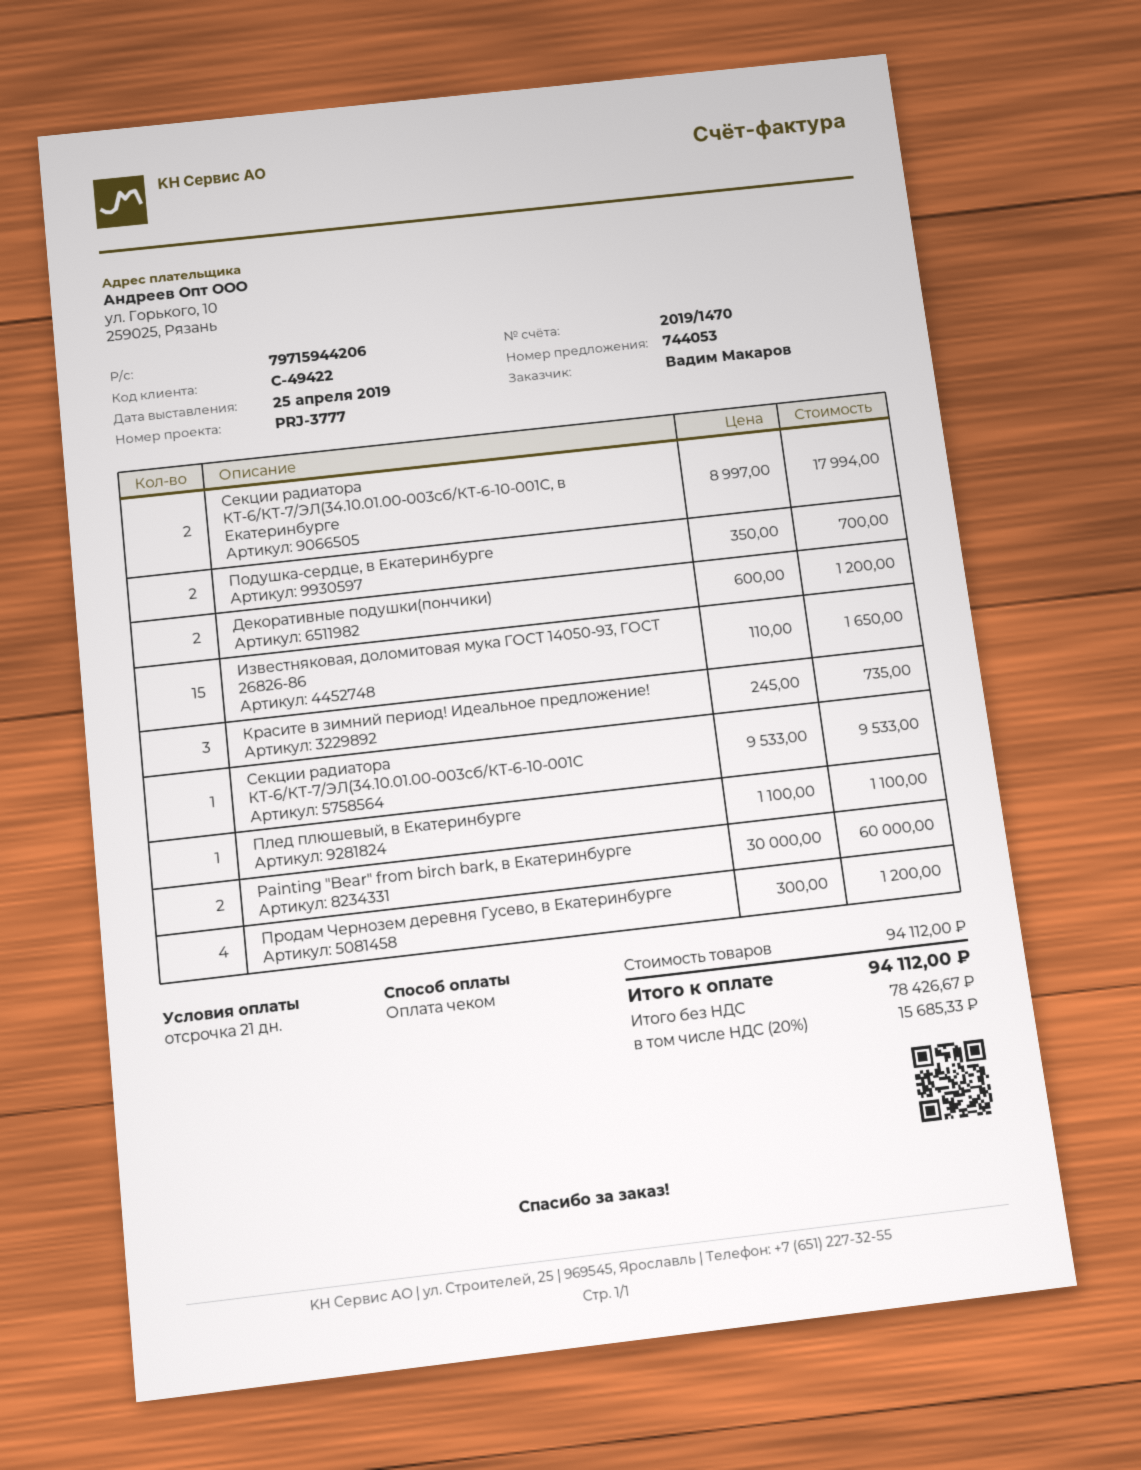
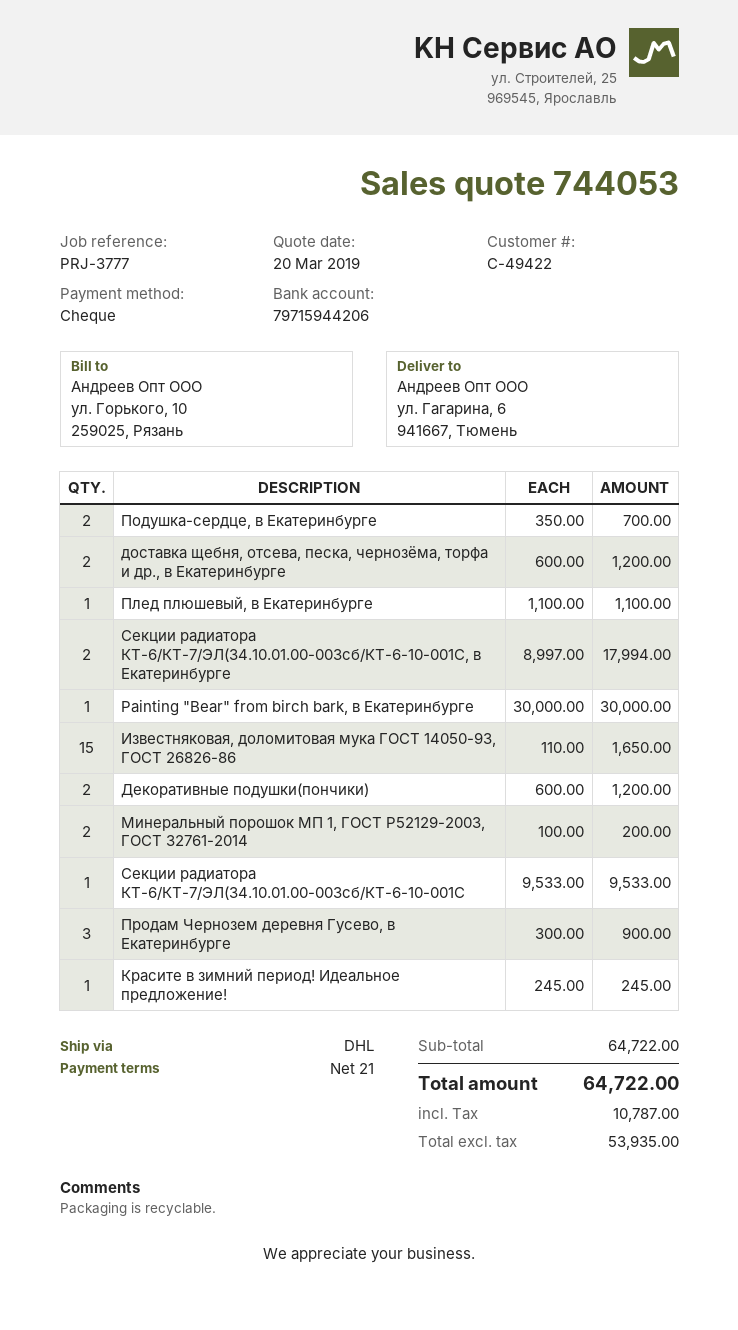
Красите в зимний период! Идеальное предложение!: 3 x 245.00 = 735.00 -> 1 x 245.00 = 245.00
Painting "Bear" from birch bark, в Екатеринбурге: 2 x 30000.00 = 60000.00 -> 1 x 30000.00 = 30000.00
Продам Чернозем деревня Гусево, в Екатеринбурге: 4 x 300.00 = 1200.00 -> 3 x 300.00 = 900.00
доставка щебня, отсева, песка, чернозёма, торфа и др., в Екатеринбурге: none -> 2 x 600.00 = 1200.00
Минеральный порошок МП 1, ГОСТ Р52129-2003, ГОСТ 32761-2014: none -> 2 x 100.00 = 200.00
subtotal: 94112.00 -> 64722.00
net: 78426.67 -> 53935.00
tax: 15685.33 -> 10787.00
total: 94112.00 -> 64722.00

